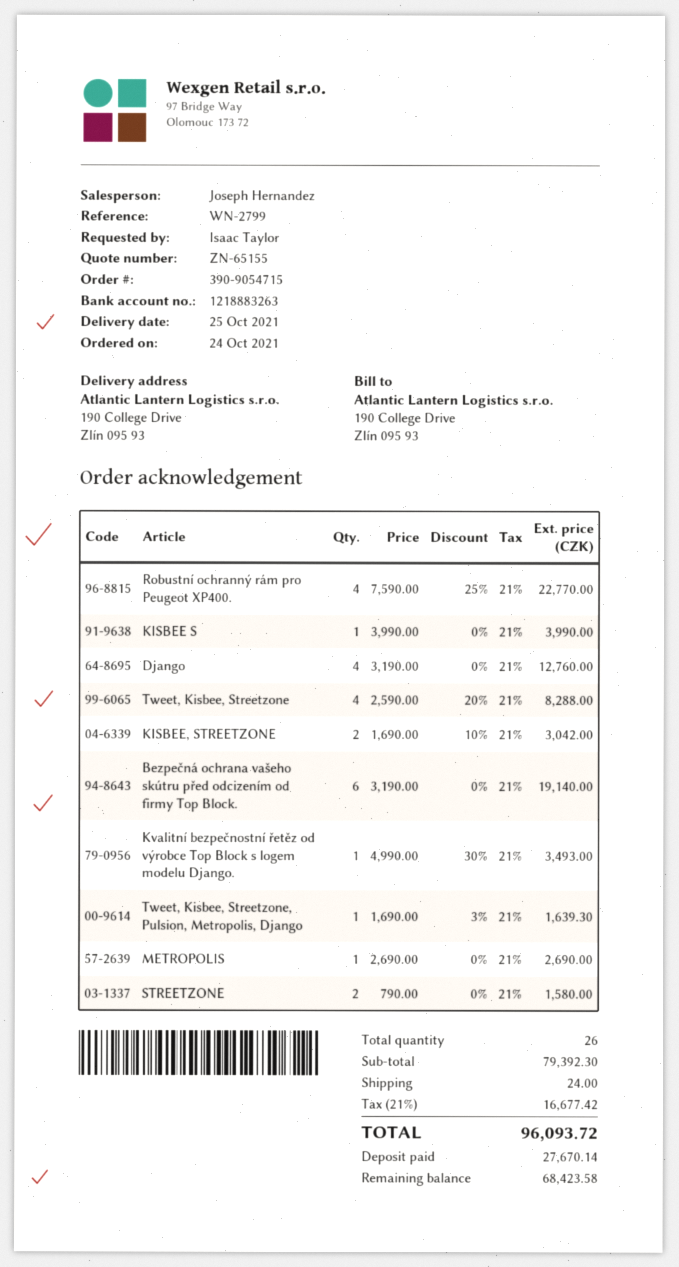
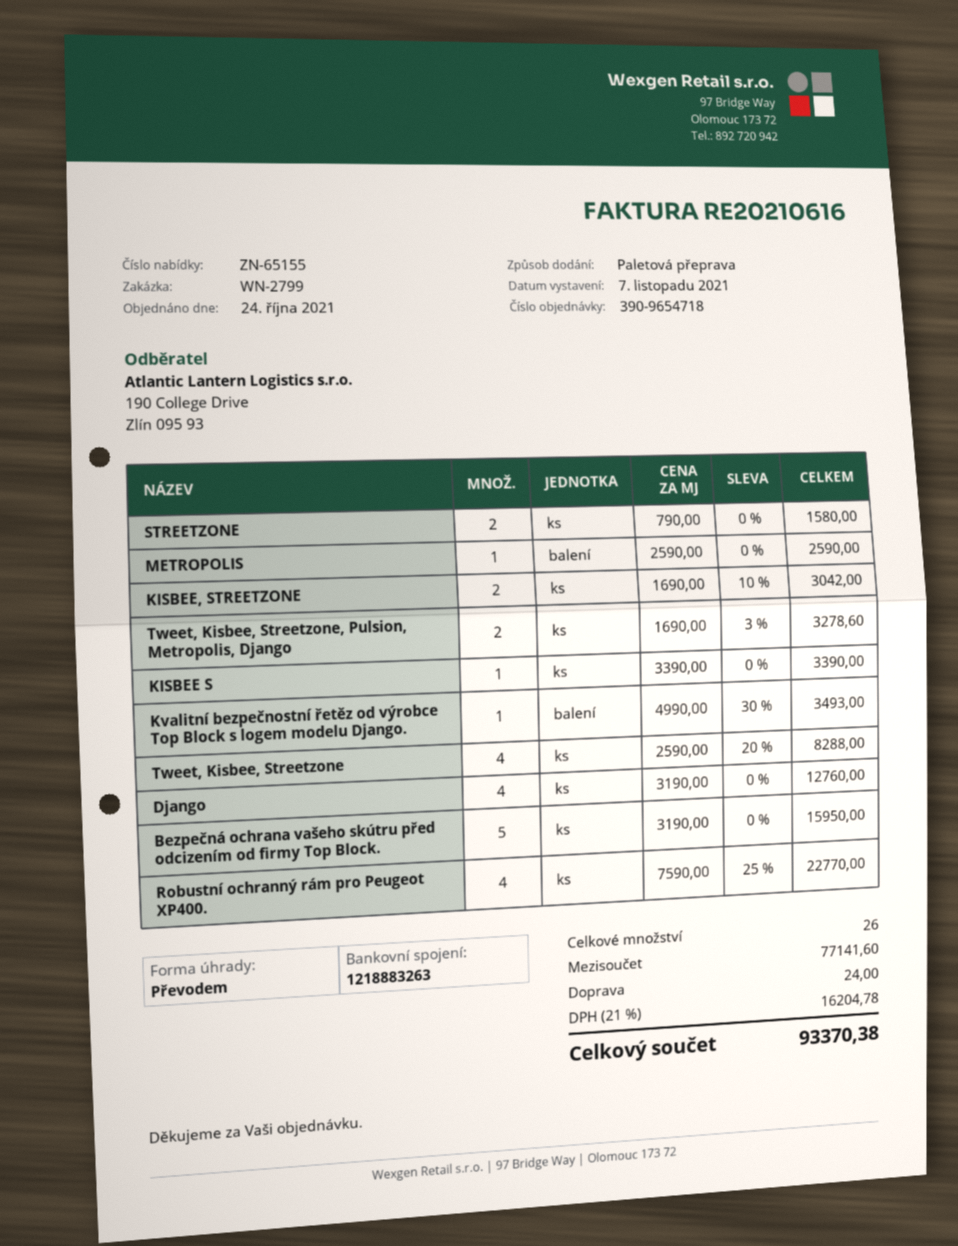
order number: 390-9054715 -> 390-9654718
KISBEE S: 1 x 3990.00 = 3990.00 -> 1 x 3390.00 = 3390.00
Bezpečná ochrana vašeho skútru před odcizením od firmy Top Block.: 6 x 3190.00 = 19140.00 -> 5 x 3190.00 = 15950.00
Tweet, Kisbee, Streetzone, Pulsion, Metropolis, Django: 1 x 1690.00 - 3% = 1639.30 -> 2 x 1690.00 - 3% = 3278.60
METROPOLIS: 1 x 2690.00 = 2690.00 -> 1 x 2590.00 = 2590.00
subtotal: 79392.30 -> 77141.60
tax: 21% = 16677.42 -> 21% = 16204.78
total: 96093.72 -> 93370.38

